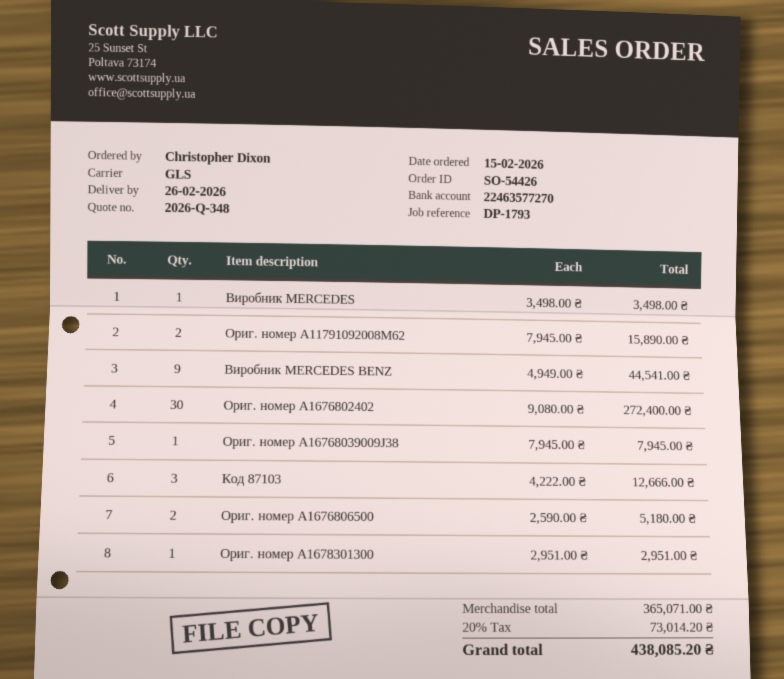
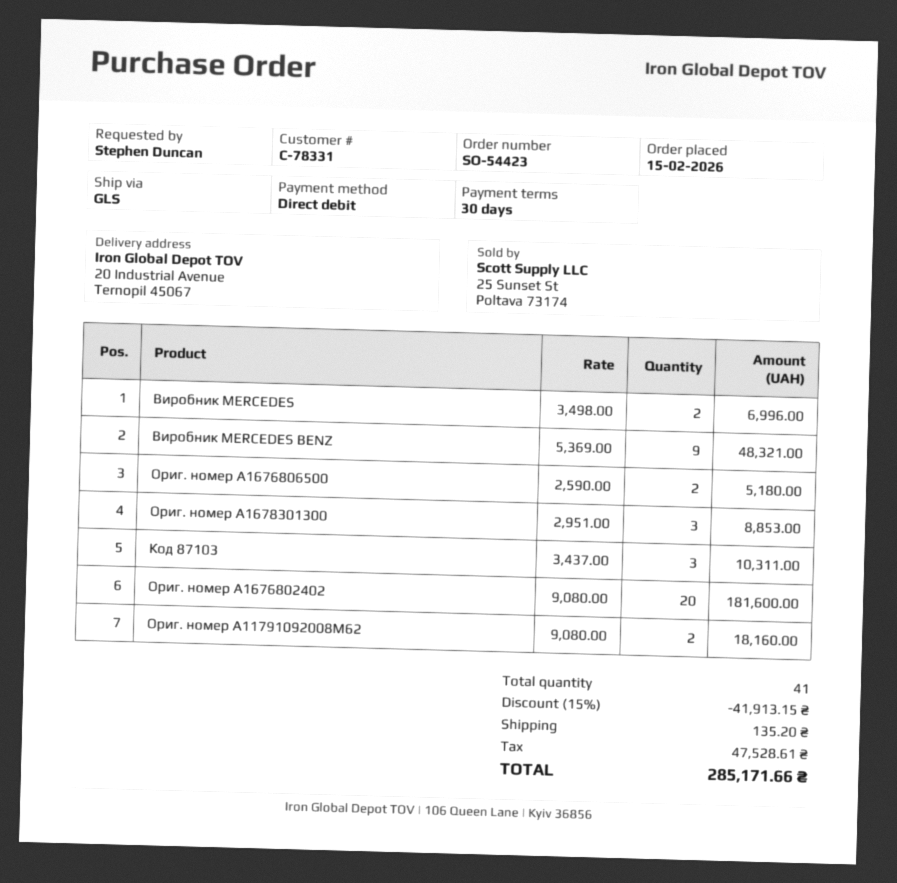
order number: SO-54426 -> SO-54423
ordered by: Christopher Dixon -> Stephen Duncan
Виробник MERCEDES: 1 x 3498.00 = 3498.00 -> 2 x 3498.00 = 6996.00
Ориг. номер A11791092008M62: 2 x 7945.00 = 15890.00 -> 2 x 9080.00 = 18160.00
Виробник MERCEDES BENZ: 9 x 4949.00 = 44541.00 -> 9 x 5369.00 = 48321.00
Ориг. номер A1676802402: 30 x 9080.00 = 272400.00 -> 20 x 9080.00 = 181600.00
Ориг. номер A16768039009J38: 1 x 7945.00 = 7945.00 -> none
Код 87103: 3 x 4222.00 = 12666.00 -> 3 x 3437.00 = 10311.00
Ориг. номер A1678301300: 1 x 2951.00 = 2951.00 -> 3 x 2951.00 = 8853.00
discount: none -> 15% = 41913.15
shipping: none -> 135.20
tax: 73014.20 -> 47528.61
total: 438085.20 -> 285171.66

